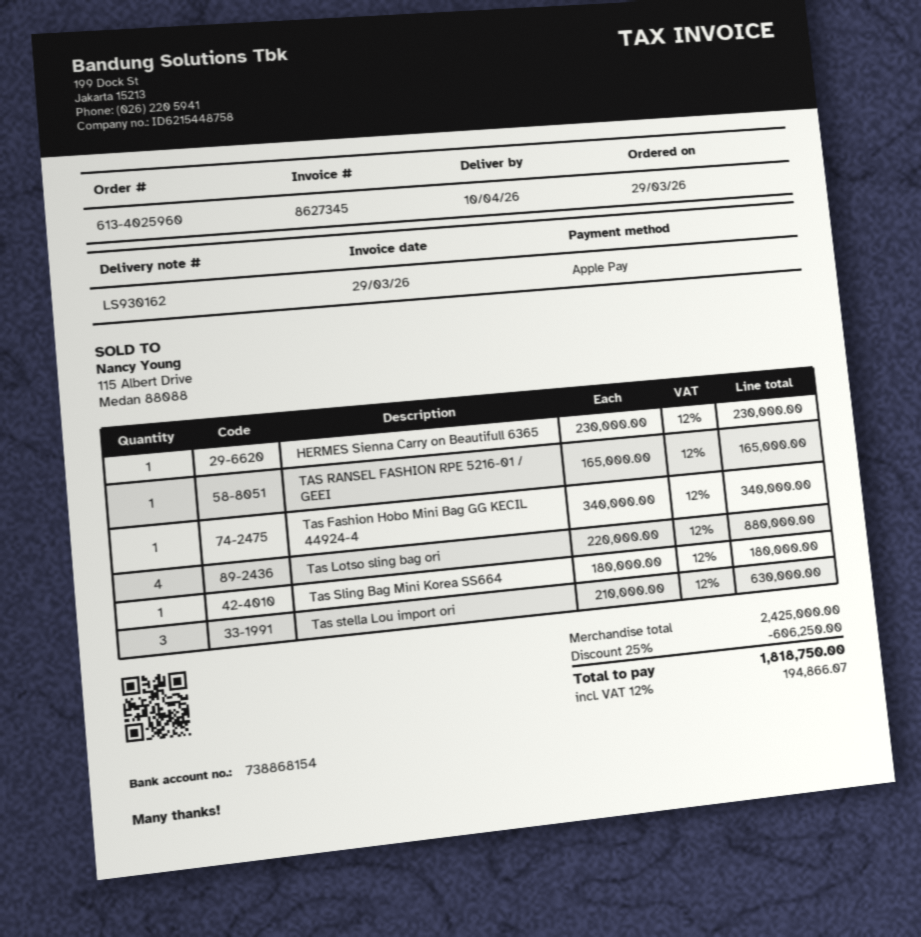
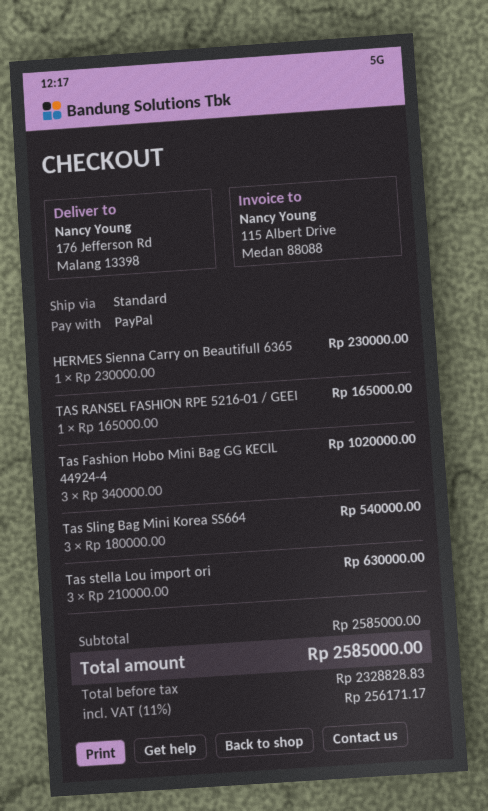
payment method: Apple Pay -> PayPal
Tas Fashion Hobo Mini Bag GG KECIL 44924-4: 1 x 340000.00 = 340000.00 -> 3 x 340000.00 = 1020000.00
Tas Lotso sling bag ori: 4 x 220000.00 = 880000.00 -> none
Tas Sling Bag Mini Korea SS664: 1 x 180000.00 = 180000.00 -> 3 x 180000.00 = 540000.00
subtotal: 2425000.00 -> 2585000.00
discount: 25% = 606250.00 -> none
tax: 12% = 194866.07 -> 11% = 256171.17
total: 1818750.00 -> 2585000.00

